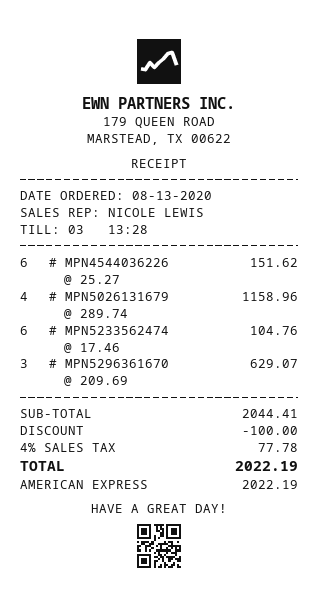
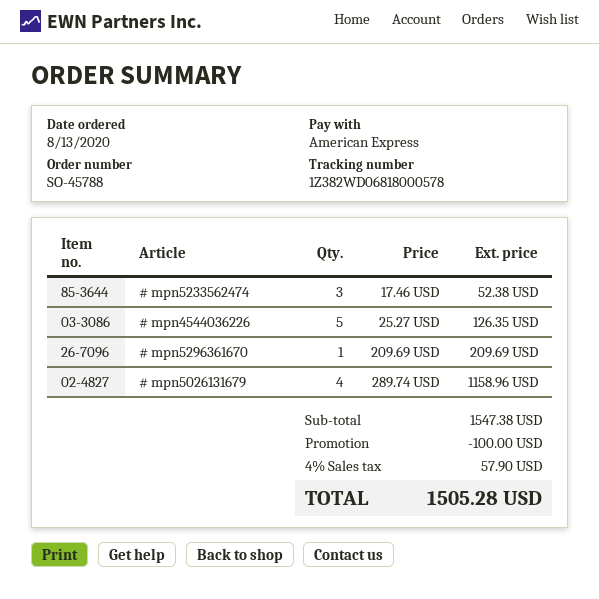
# MPN4544036226: 6 x 25.27 = 151.62 -> 5 x 25.27 = 126.35
# MPN5233562474: 6 x 17.46 = 104.76 -> 3 x 17.46 = 52.38
# MPN5296361670: 3 x 209.69 = 629.07 -> 1 x 209.69 = 209.69
subtotal: 2044.41 -> 1547.38
tax: 4% = 77.78 -> 4% = 57.90
total: 2022.19 -> 1505.28

